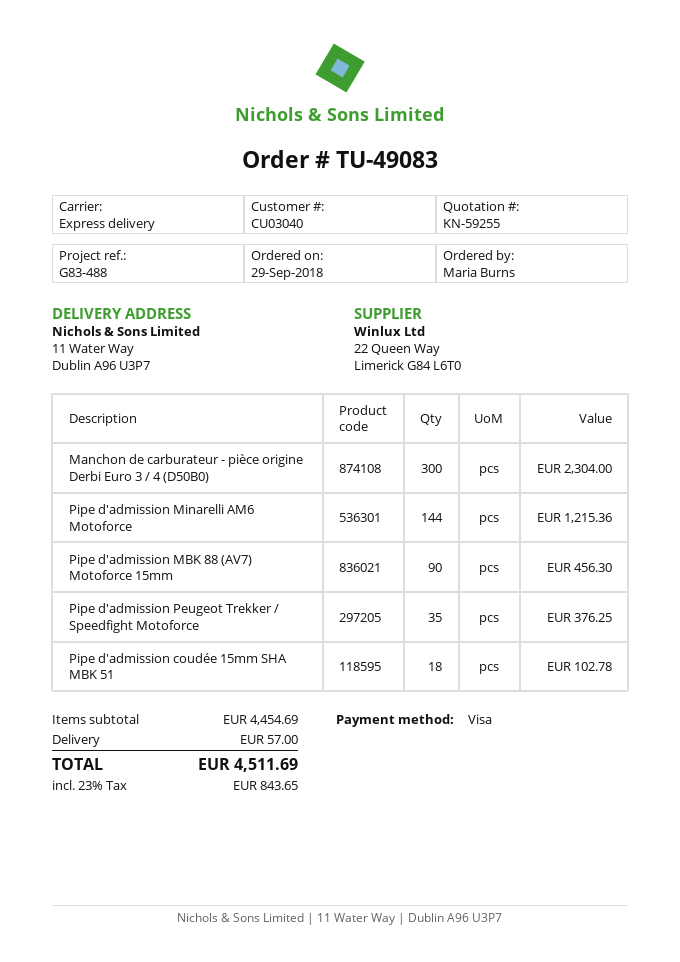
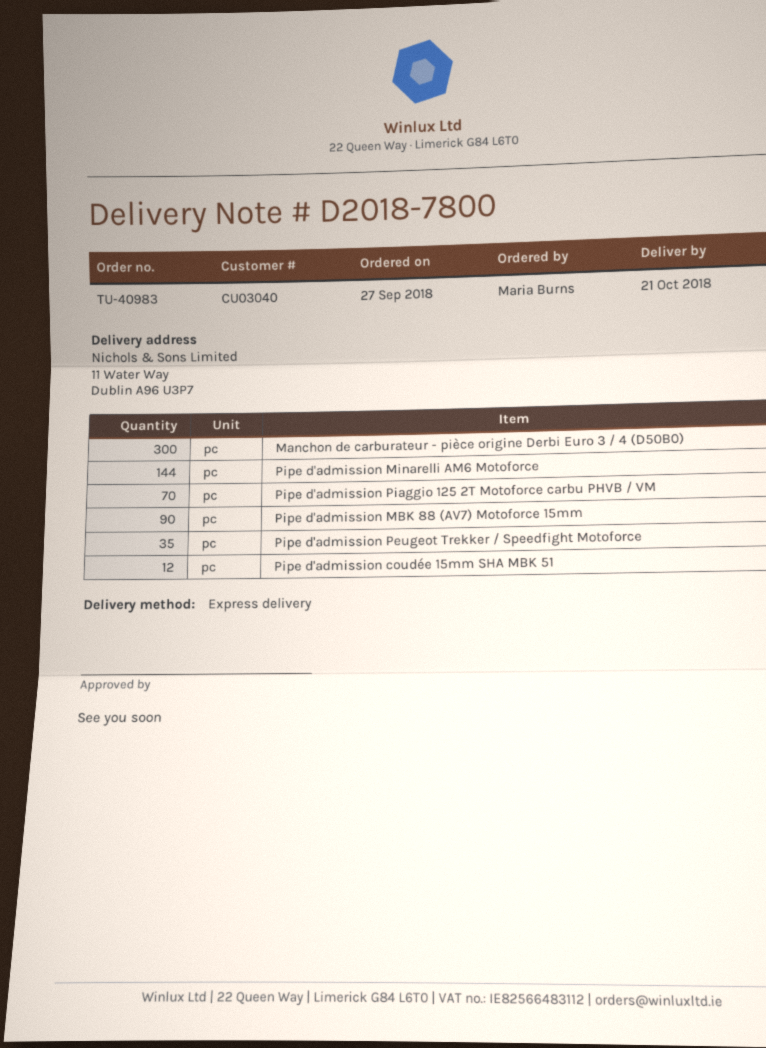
order number: TU-49083 -> TU-40983
order date: 2018-09-29 -> 2018-09-27
Pipe d'admission coudée 15mm SHA MBK 51: 18 -> 12
Pipe d'admission Piaggio 125 2T Motoforce carbu PHVB / VM: none -> 70

